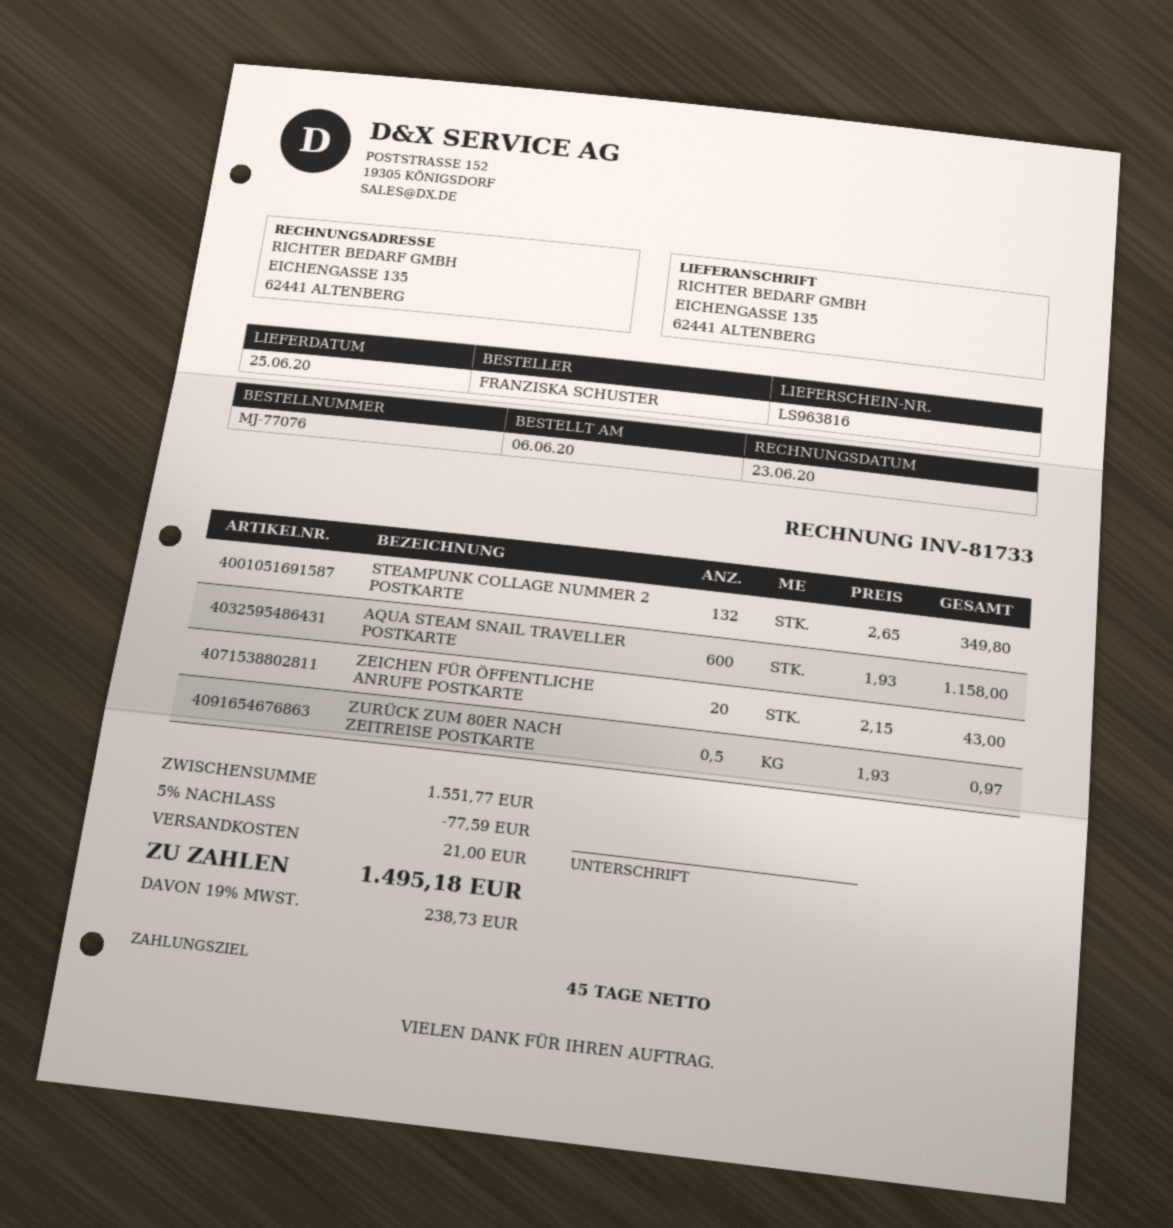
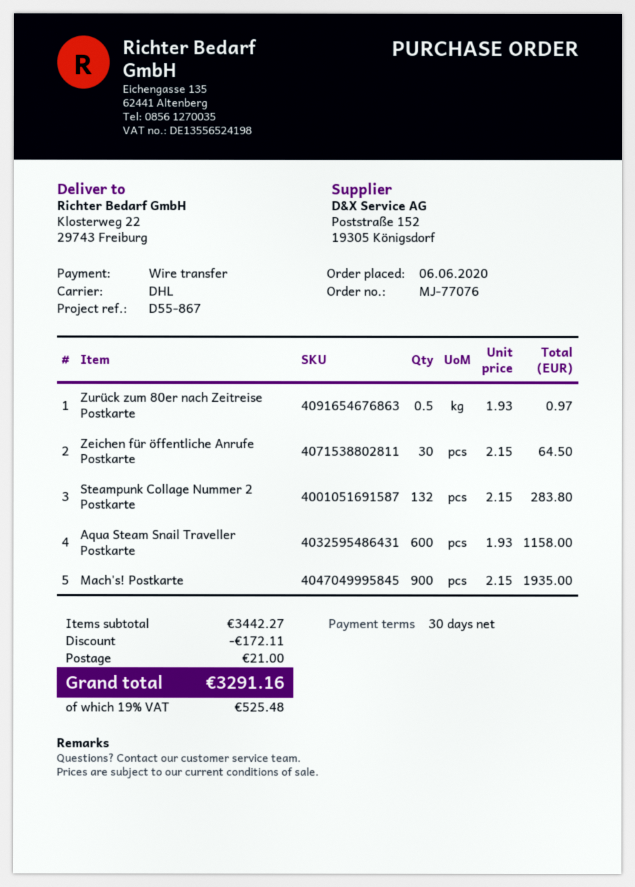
payment terms: 45 days -> 30 days
ship to: EICHENGASSE 135, 62441 ALTENBERG -> Klosterweg 22, 29743 Freiburg
STEAMPUNK COLLAGE NUMMER 2 POSTKARTE: 132 x 2.65 = 349.80 -> 132 x 2.15 = 283.80
ZEICHEN FÜR ÖFFENTLICHE ANRUFE POSTKARTE: 20 x 2.15 = 43.00 -> 30 x 2.15 = 64.50
Mach's! Postkarte: none -> 900 x 2.15 = 1935.00
subtotal: 1551.77 -> 3442.27
discount: 77.59 -> 172.11
tax: 19% = 238.73 -> 19% = 525.48
total: 1495.18 -> 3291.16

